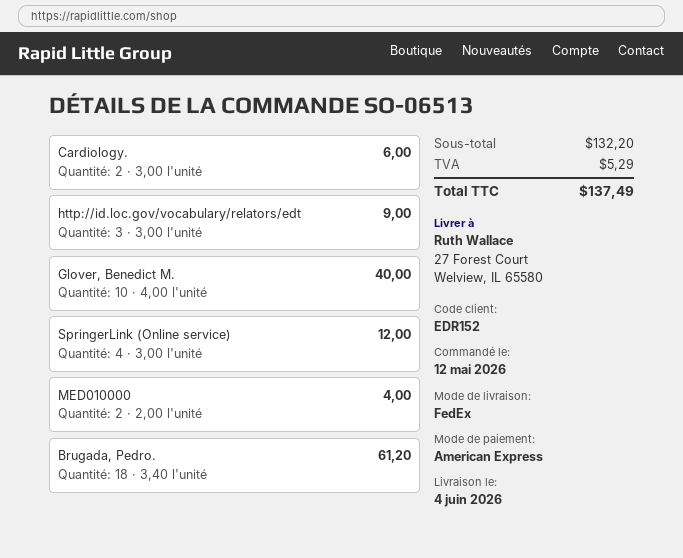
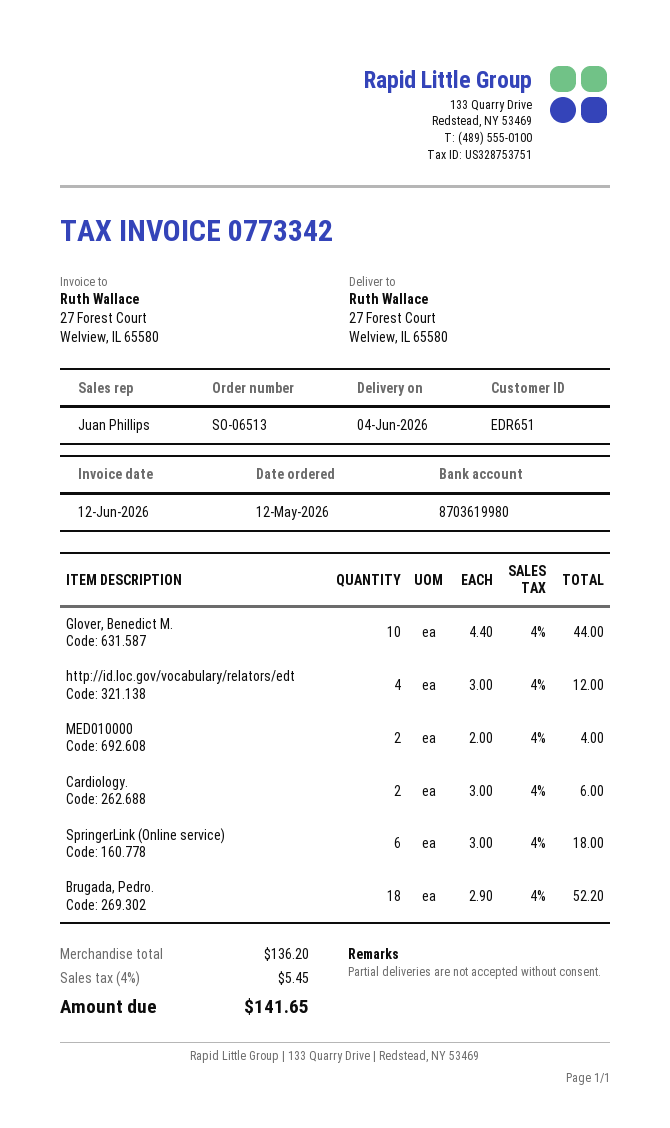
customer number: EDR152 -> EDR651
http://id.loc.gov/vocabulary/relators/edt: 3 x 3.00 = 9.00 -> 4 x 3.00 = 12.00
Glover, Benedict M.: 10 x 4.00 = 40.00 -> 10 x 4.40 = 44.00
SpringerLink (Online service): 4 x 3.00 = 12.00 -> 6 x 3.00 = 18.00
Brugada, Pedro.: 18 x 3.40 = 61.20 -> 18 x 2.90 = 52.20
subtotal: 132.20 -> 136.20
tax: 5.29 -> 5.45
total: 137.49 -> 141.65

